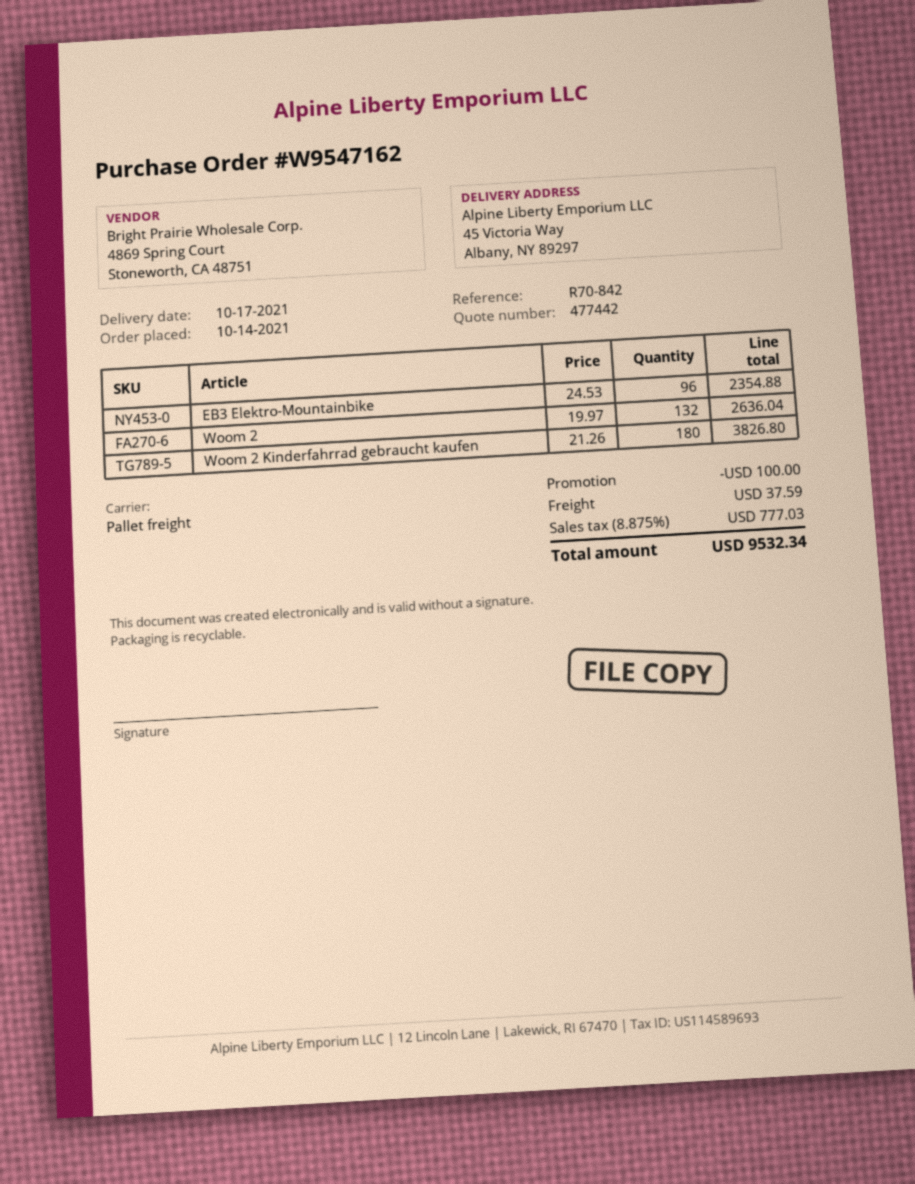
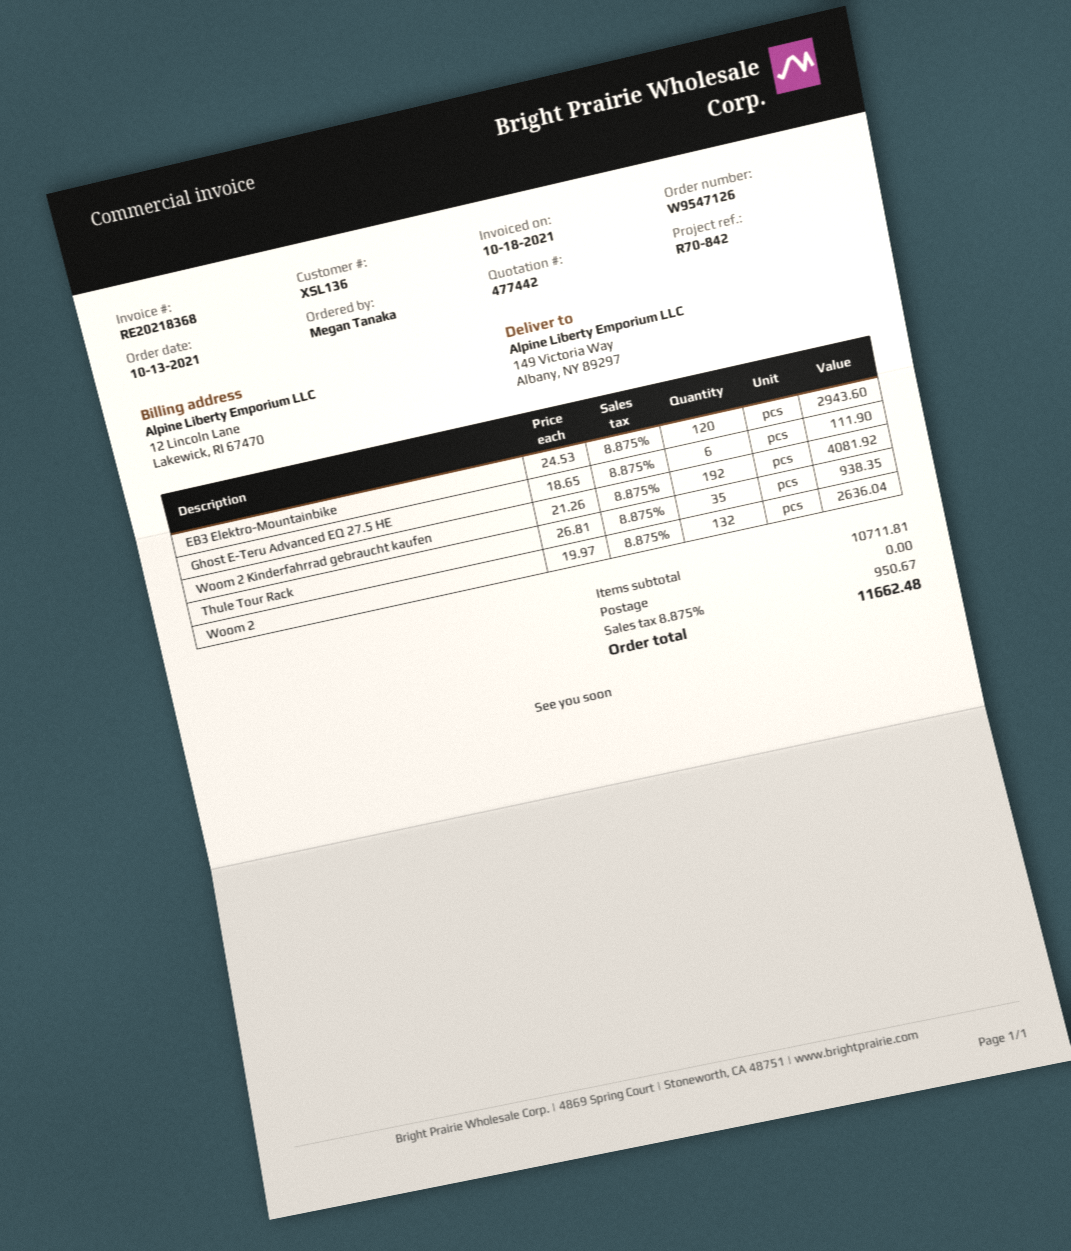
order number: W9547162 -> W9547126
order date: 2021-10-14 -> 2021-10-13
ship to: 45 Victoria Way, Albany, NY 89297 -> 149 Victoria Way, Albany, NY 89297
EB3 Elektro-Mountainbike: 96 x 24.53 = 2354.88 -> 120 x 24.53 = 2943.60
Woom 2 Kinderfahrrad gebraucht kaufen: 180 x 21.26 = 3826.80 -> 192 x 21.26 = 4081.92
Ghost E-Teru Advanced EQ 27.5 HE: none -> 6 x 18.65 = 111.90
Thule Tour Rack: none -> 35 x 26.81 = 938.35
discount: 100.00 -> none
shipping: 37.59 -> 0.00
tax: 8.875% = 777.03 -> 8.875% = 950.67
total: 9532.34 -> 11662.48

